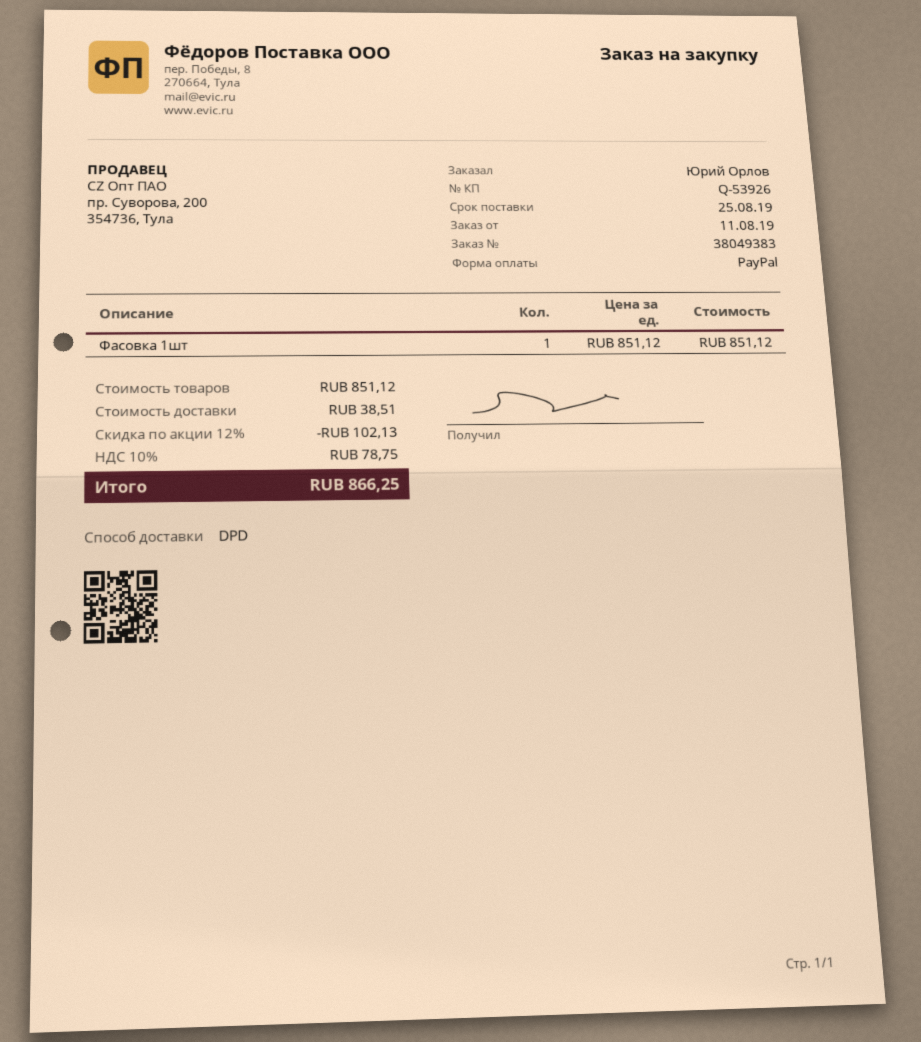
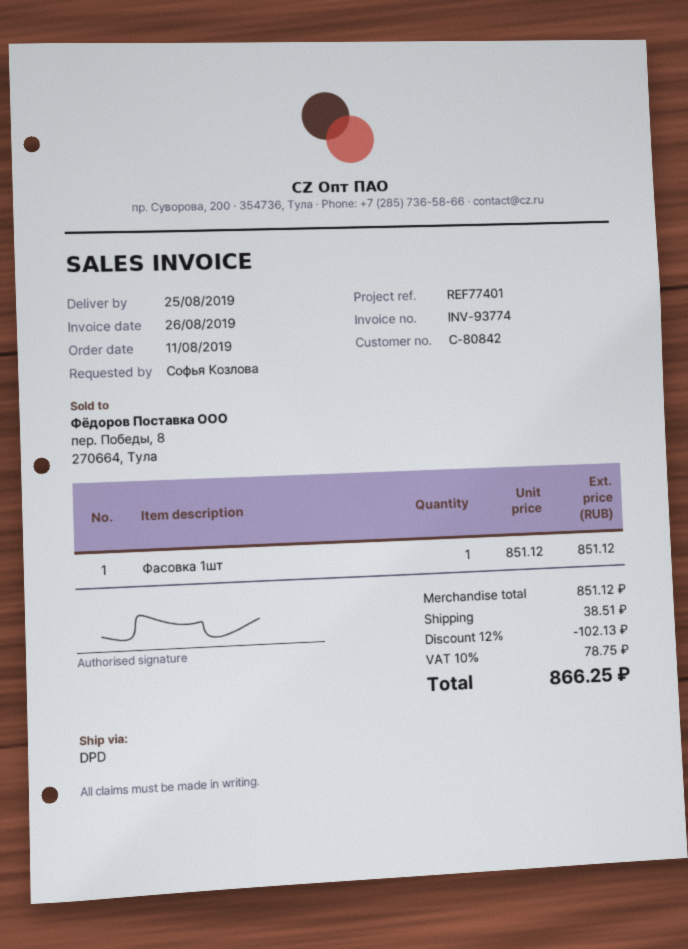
ordered by: Юрий Орлов -> Софья Козлова

